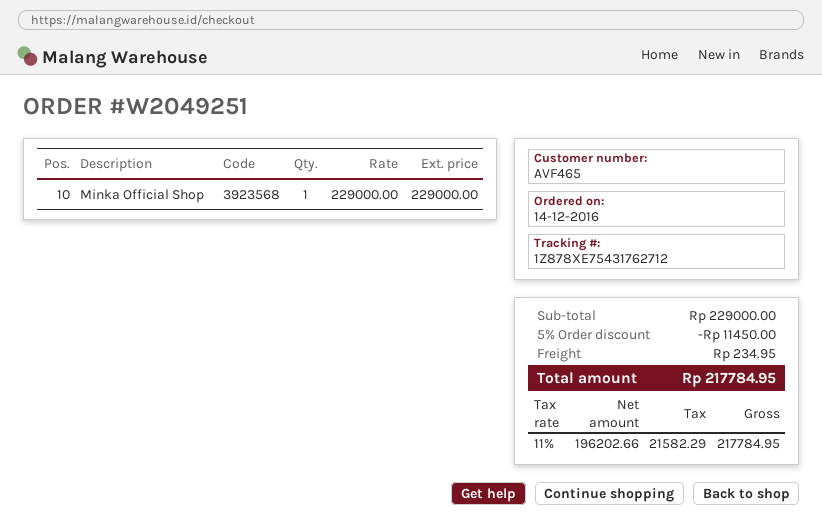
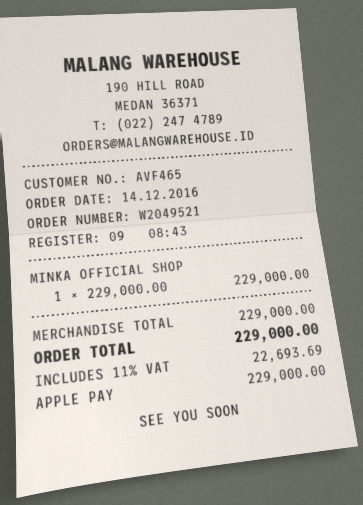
order number: W2049251 -> W2049521
discount: 5% = 11450.00 -> none
shipping: 234.95 -> none
tax: 11% = 21582.29 -> 11% = 22693.69
total: 217784.95 -> 229000.00

